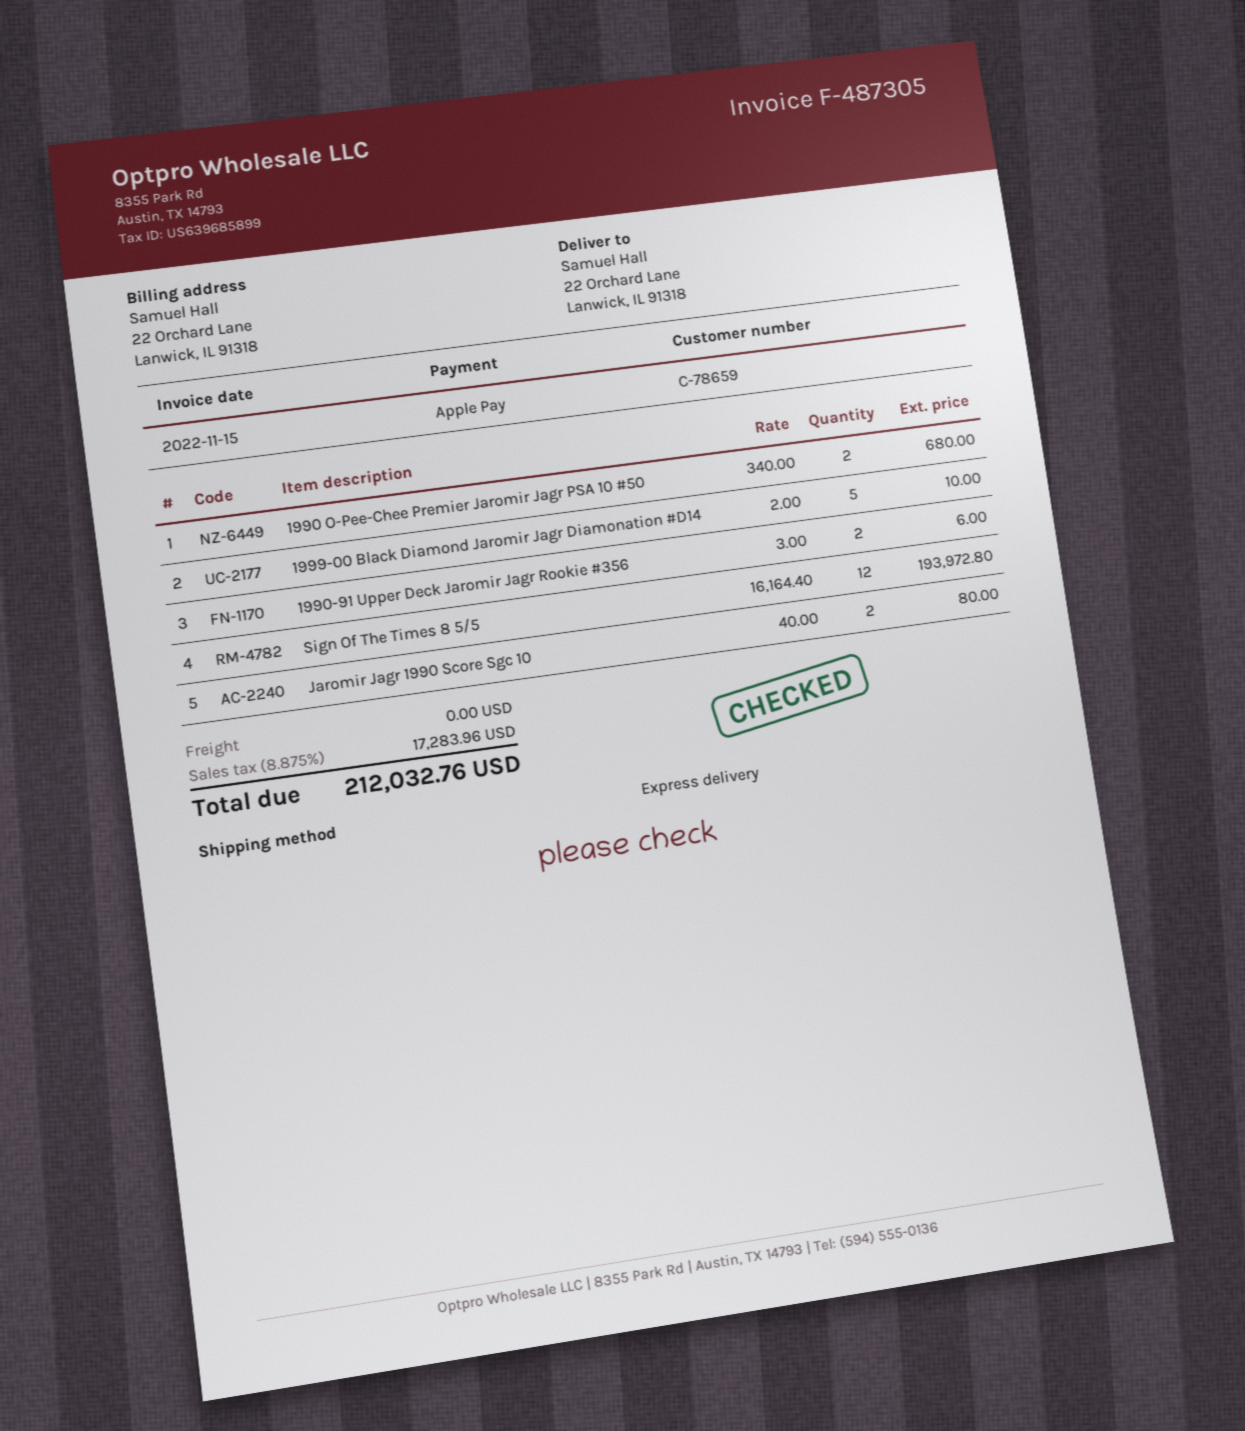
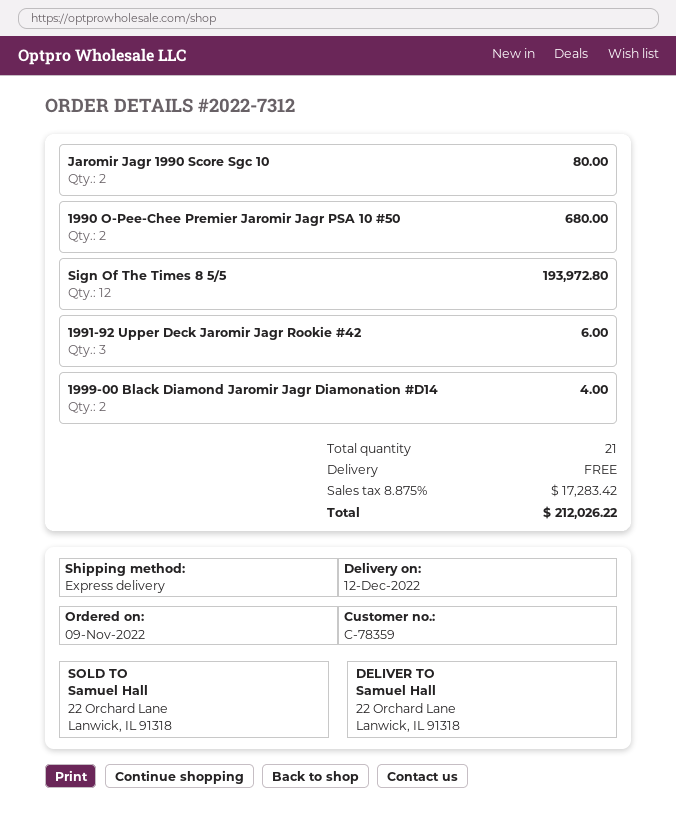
customer number: C-78659 -> C-78359
1999-00 Black Diamond Jaromir Jagr Diamonation #D14: 5 for 10.00 -> 2 for 4.00
1990-91 Upper Deck Jaromir Jagr Rookie #356: 2 for 6.00 -> none
1991-92 Upper Deck Jaromir Jagr Rookie #42: none -> 3 for 6.00
tax: 8.875% = 17283.96 -> 8.875% = 17283.42
total: 212032.76 -> 212026.22

